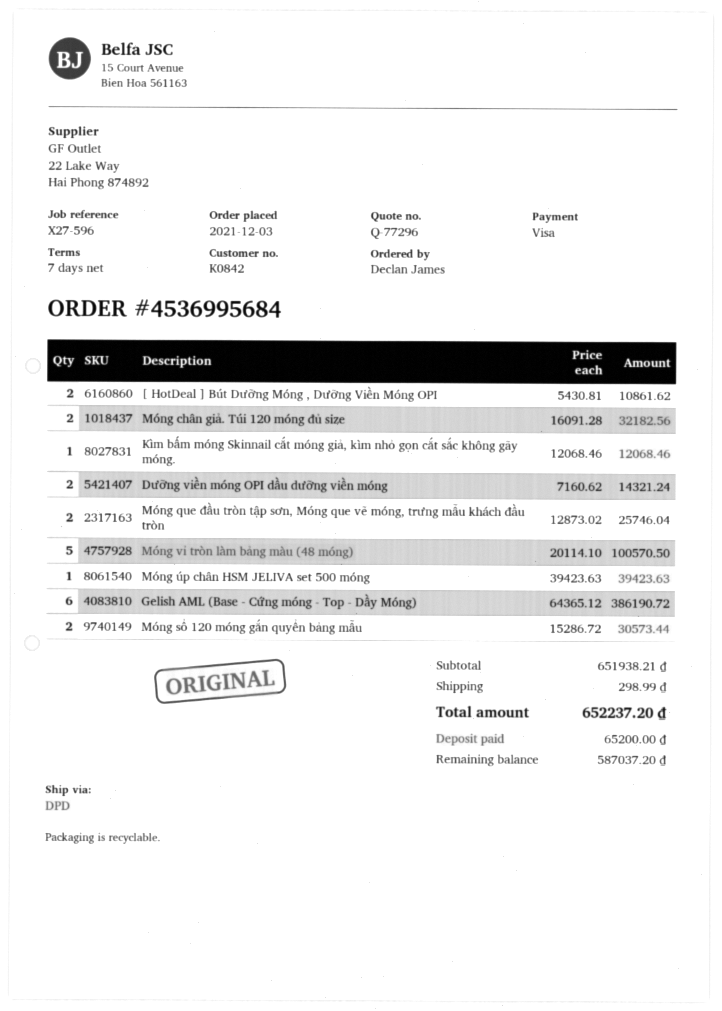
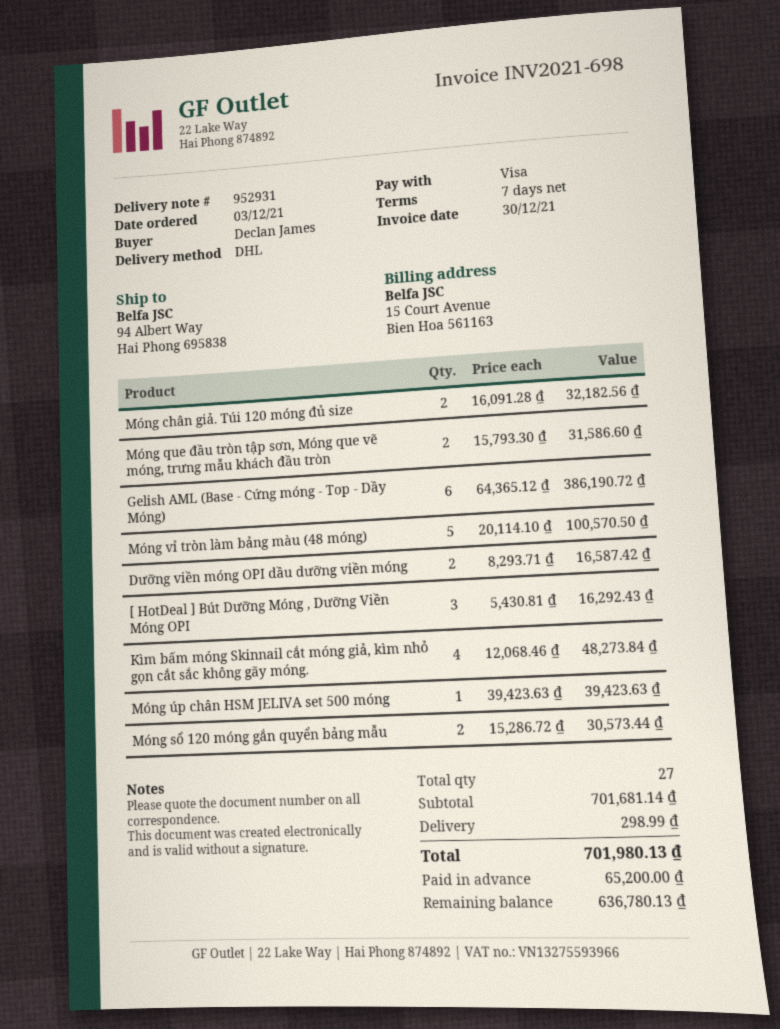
shipping method: DPD -> DHL
[ HotDeal ] Bút Dưỡng Móng , Dưỡng Viền Móng OPI: 2 x 5430.81 = 10861.62 -> 3 x 5430.81 = 16292.43
Kìm bấm móng Skinnail cắt móng giả, kìm nhỏ gọn cắt sắc không gãy móng.: 1 x 12068.46 = 12068.46 -> 4 x 12068.46 = 48273.84
Dưỡng viền móng OPI dầu dưỡng viền móng: 2 x 7160.62 = 14321.24 -> 2 x 8293.71 = 16587.42
Móng que đầu tròn tập sơn, Móng que vẽ móng, trưng mẫu khách đầu tròn: 2 x 12873.02 = 25746.04 -> 2 x 15793.30 = 31586.60
subtotal: 651938.21 -> 701681.14
total: 652237.20 -> 701980.13
balance: 587037.20 -> 636780.13

